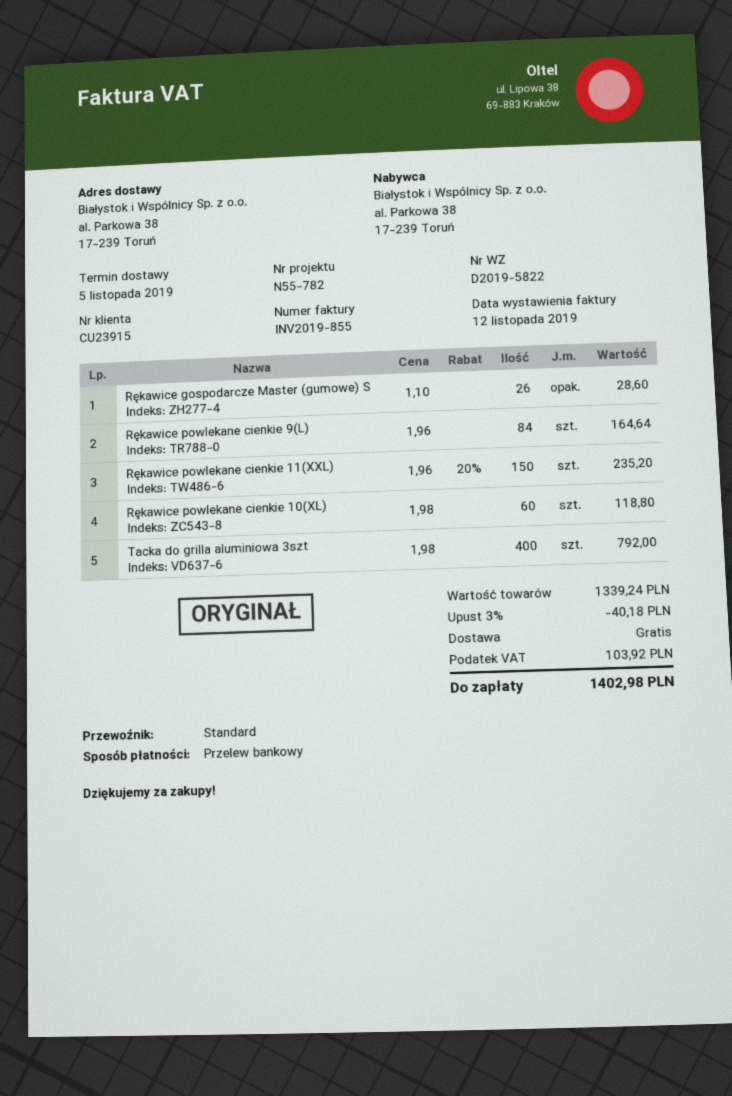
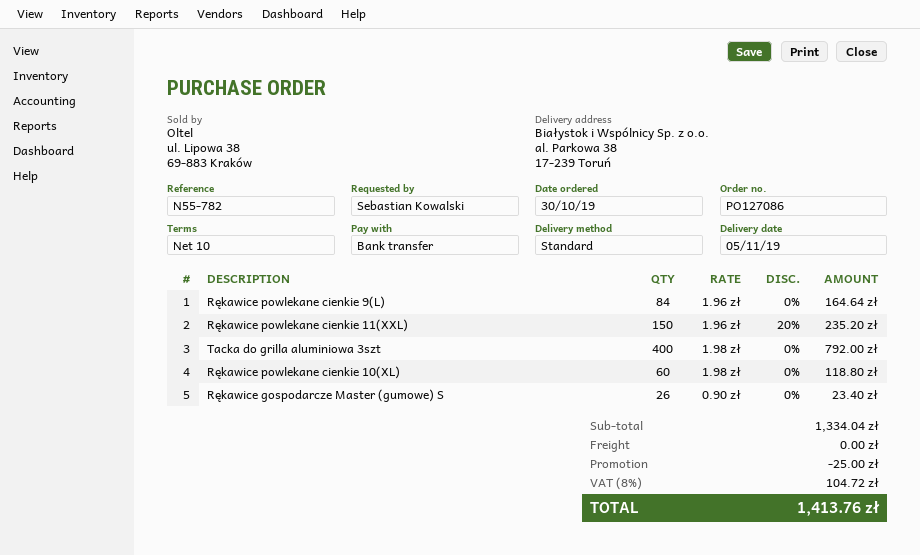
Rękawice gospodarcze Master (gumowe) S: 26 x 1.10 = 28.60 -> 26 x 0.90 = 23.40
subtotal: 1339.24 -> 1334.04
discount: 40.18 -> 25.00
tax: 103.92 -> 104.72
total: 1402.98 -> 1413.76

